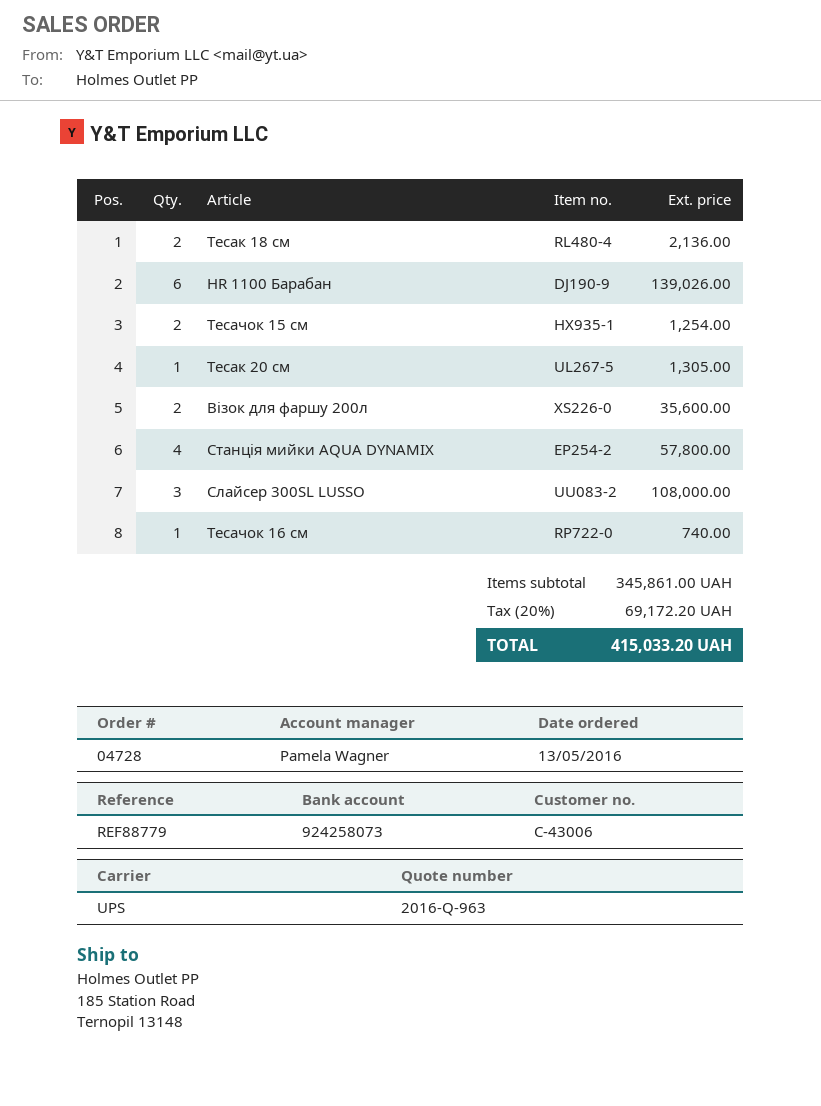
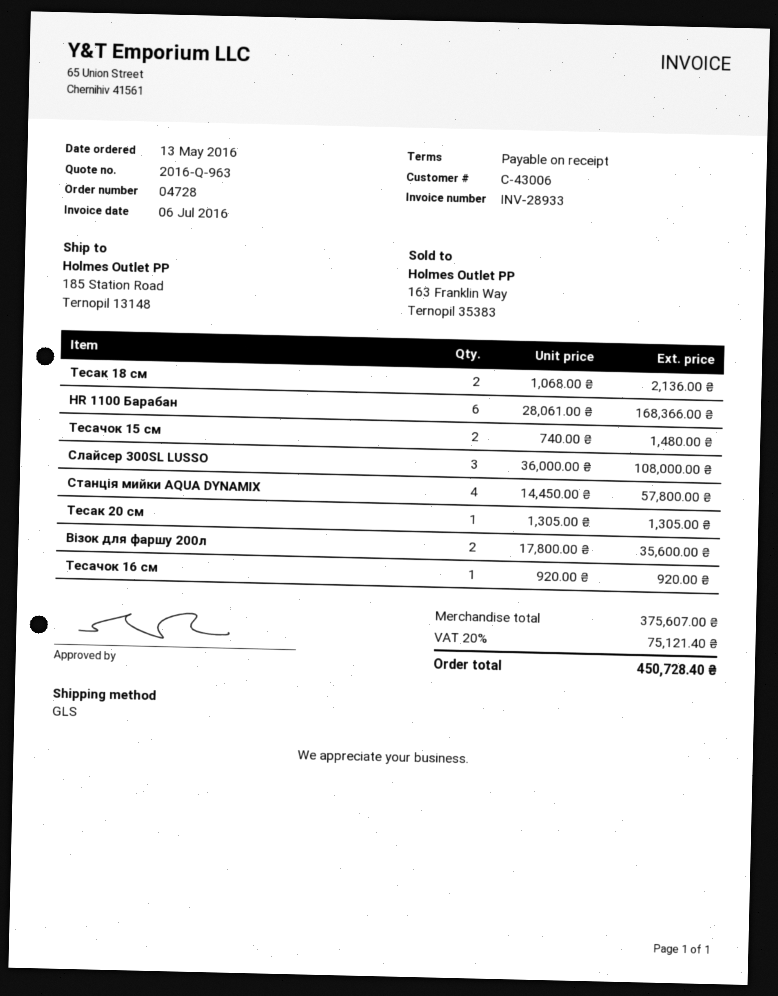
shipping method: UPS -> GLS
HR 1100 Барабан: 6 for 139026.00 -> 6 for 168366.00
Тесачок 15 см: 2 for 1254.00 -> 2 for 1480.00
Тесачок 16 см: 1 for 740.00 -> 1 for 920.00
subtotal: 345861.00 -> 375607.00
tax: 20% = 69172.20 -> 20% = 75121.40
total: 415033.20 -> 450728.40

